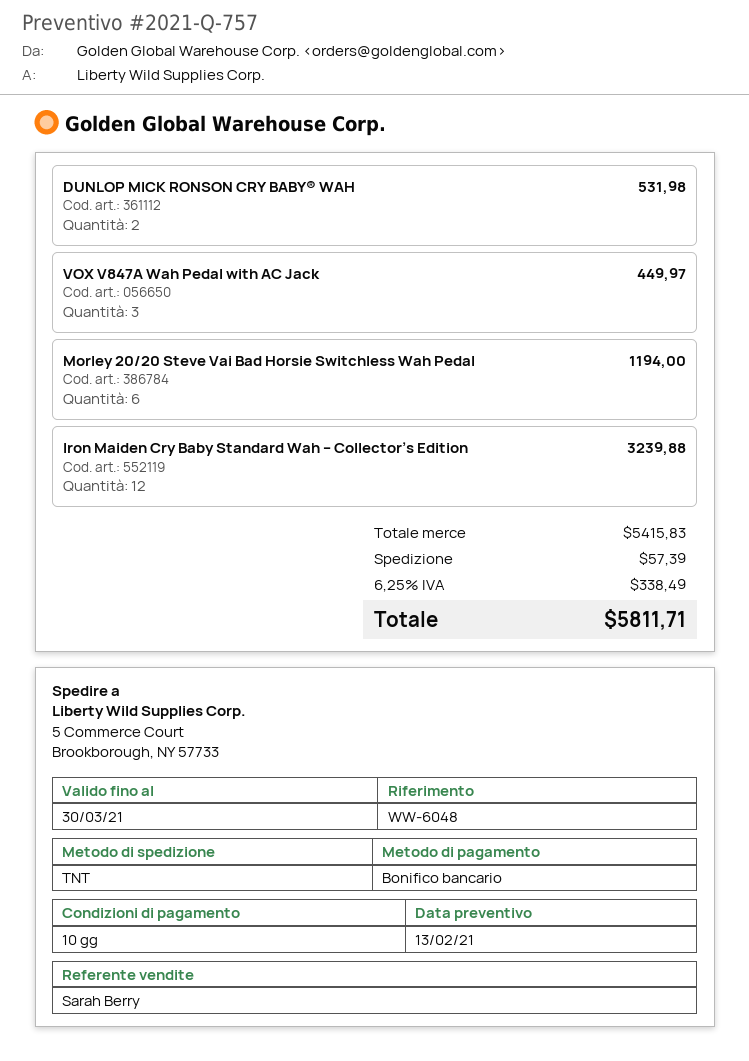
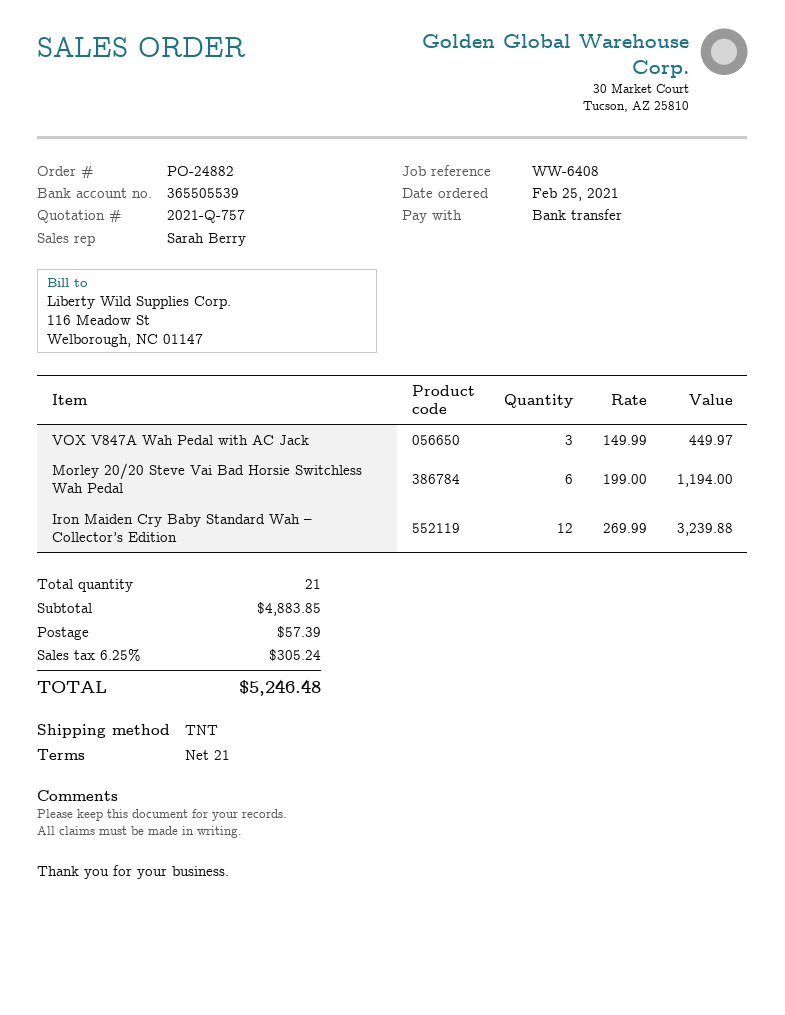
payment terms: 10 days -> 21 days
reference: WW-6048 -> WW-6408
DUNLOP MICK RONSON CRY BABY® WAH: 2 for 531.98 -> none
subtotal: 5415.83 -> 4883.85
tax: 6.25% = 338.49 -> 6.25% = 305.24
total: 5811.71 -> 5246.48

